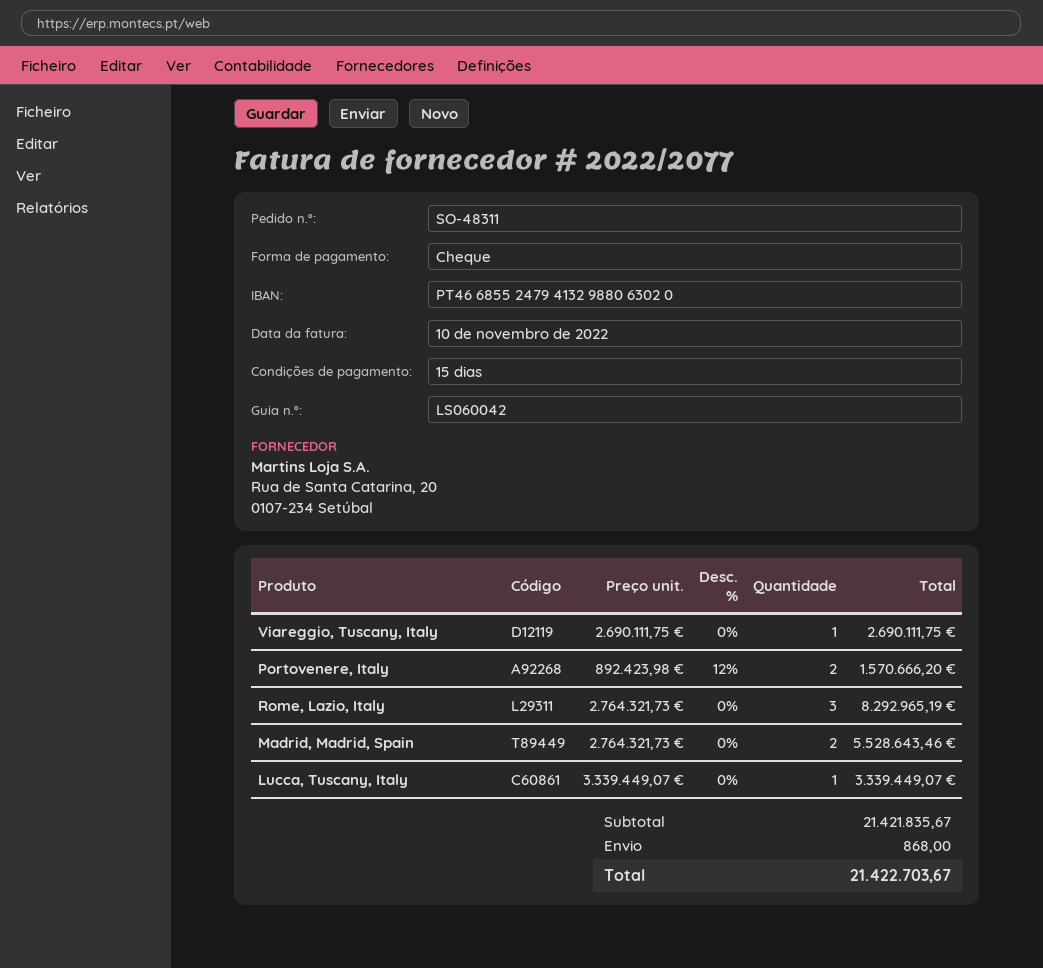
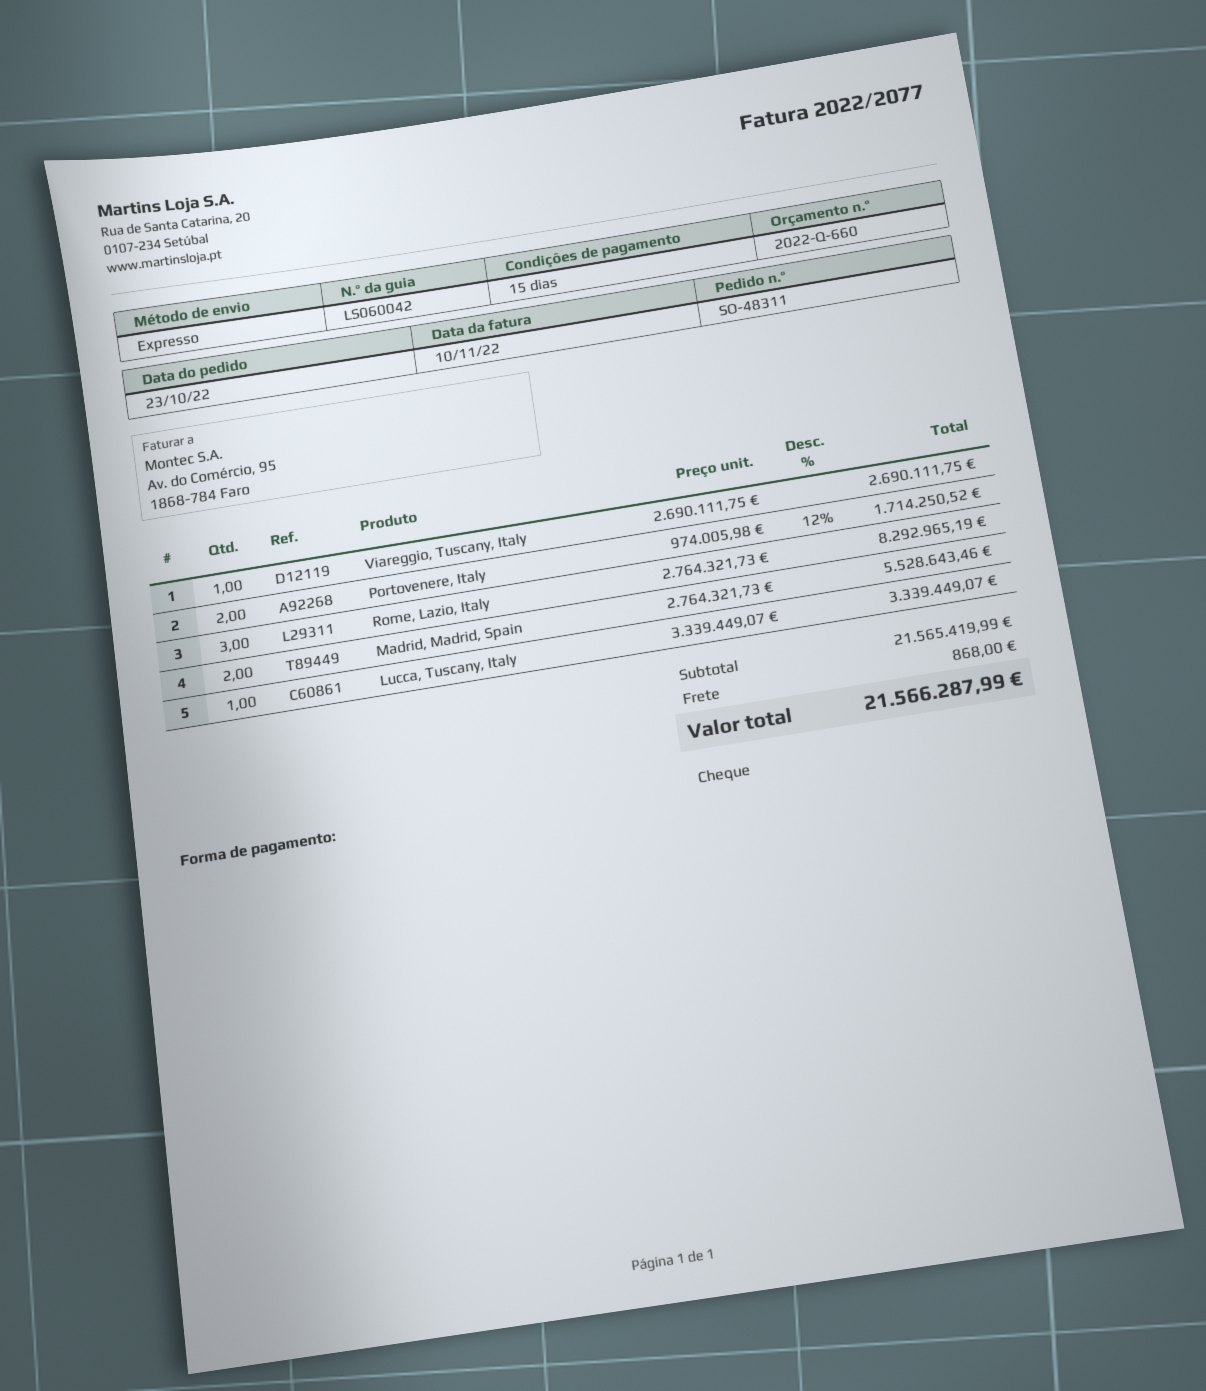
Portovenere, Italy: 2 x 892423.98 - 12% = 1570666.20 -> 2 x 974005.98 - 12% = 1714250.52
subtotal: 21421835.67 -> 21565419.99
total: 21422703.67 -> 21566287.99

